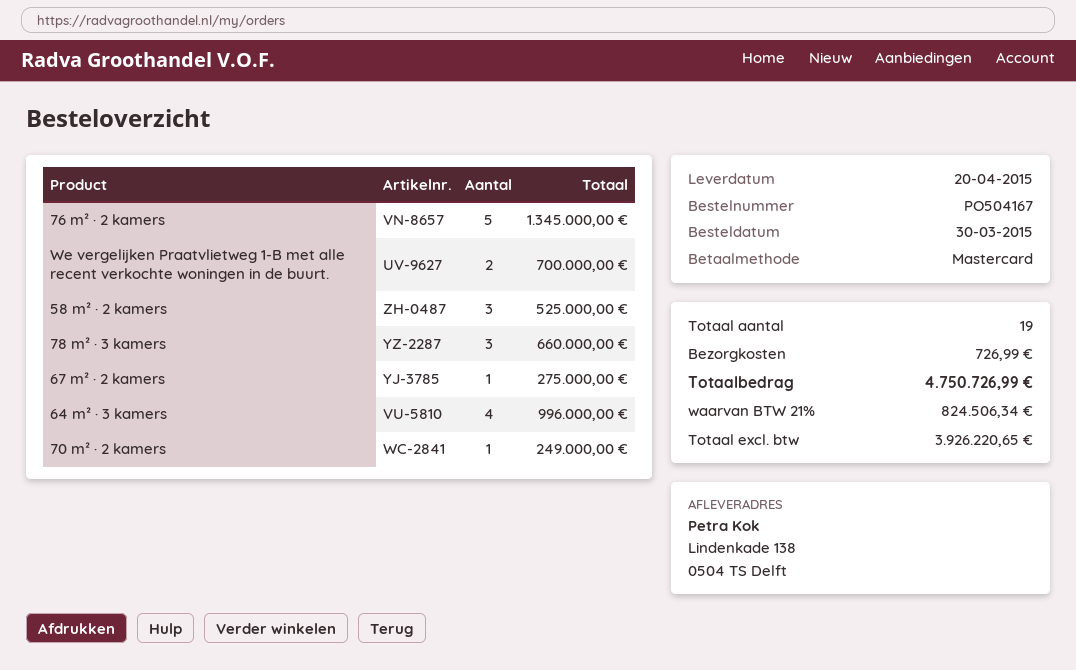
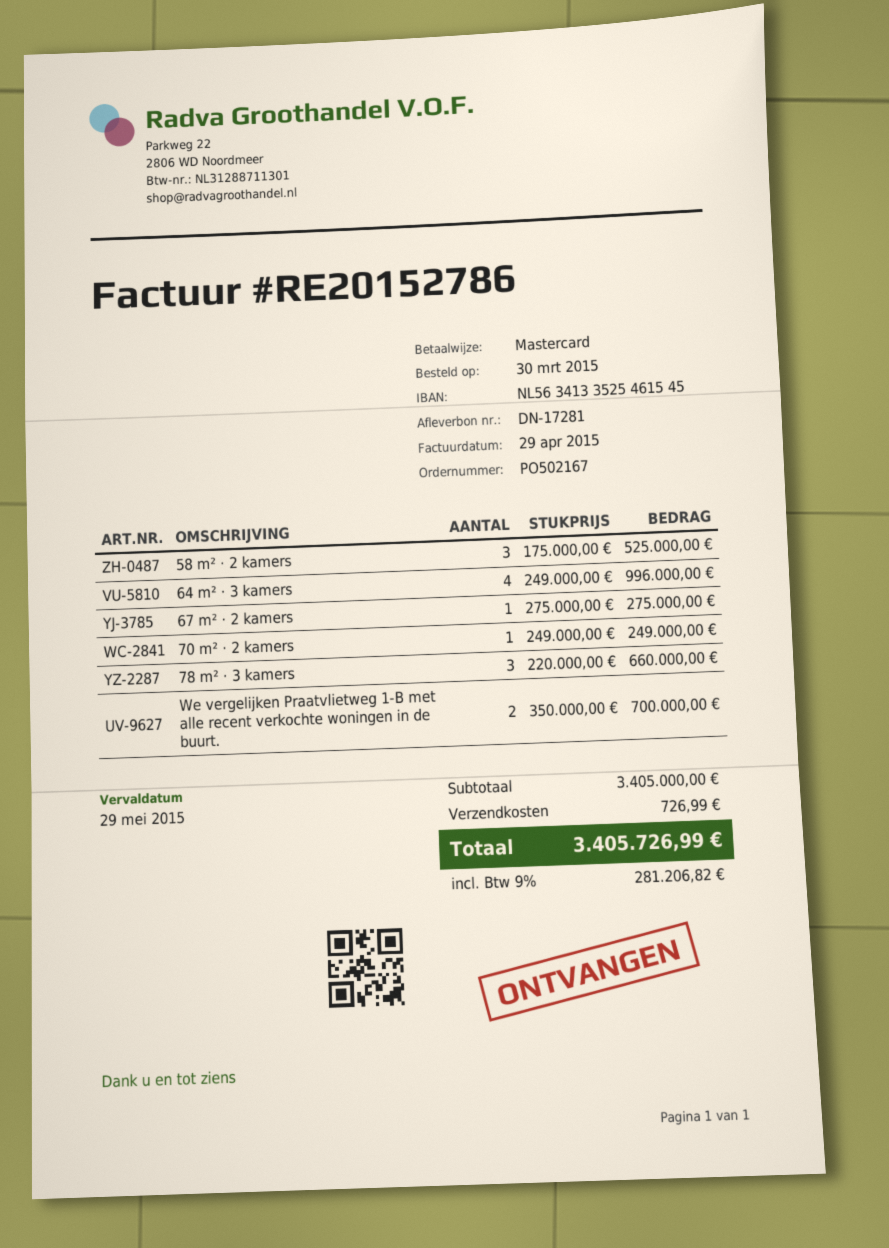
order number: PO504167 -> PO502167
76 m² · 2 kamers: 5 for 1345000.00 -> none
tax: 21% = 824506.34 -> 9% = 281206.82
total: 4750726.99 -> 3405726.99

